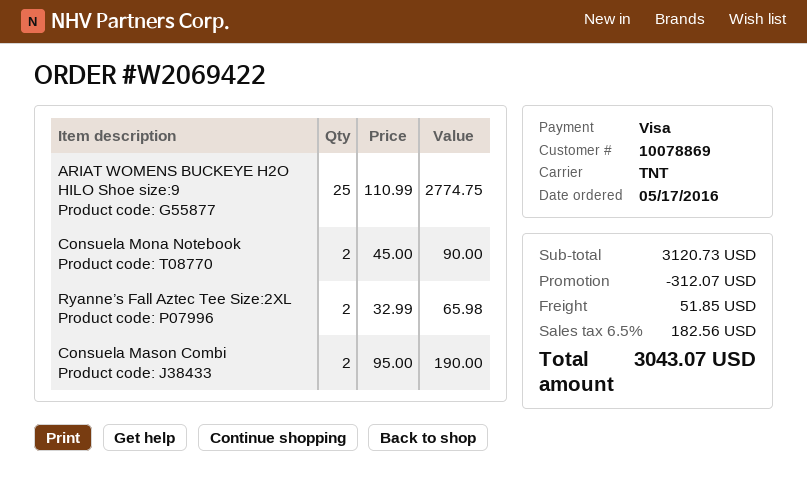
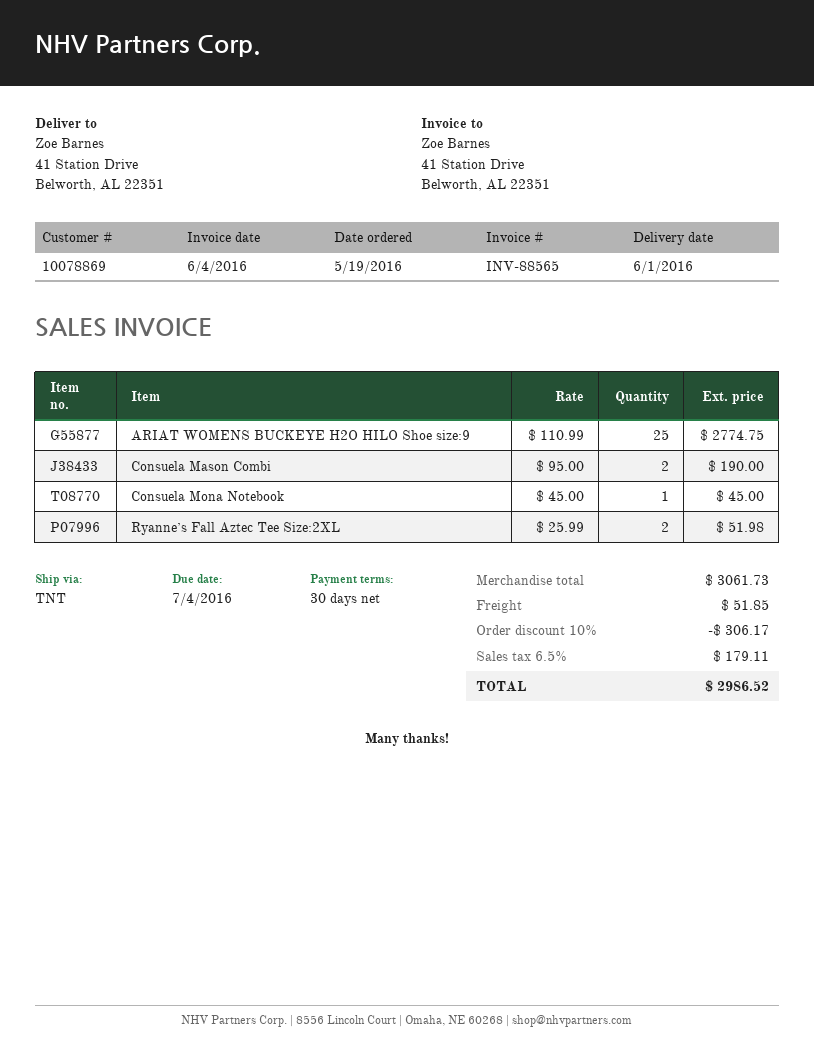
order date: 2016-05-17 -> 2016-05-19
Consuela Mona Notebook: 2 x 45.00 = 90.00 -> 1 x 45.00 = 45.00
Ryanne’s Fall Aztec Tee Size:2XL: 2 x 32.99 = 65.98 -> 2 x 25.99 = 51.98
subtotal: 3120.73 -> 3061.73
discount: 312.07 -> 306.17
tax: 6.5% = 182.56 -> 6.5% = 179.11
total: 3043.07 -> 2986.52

